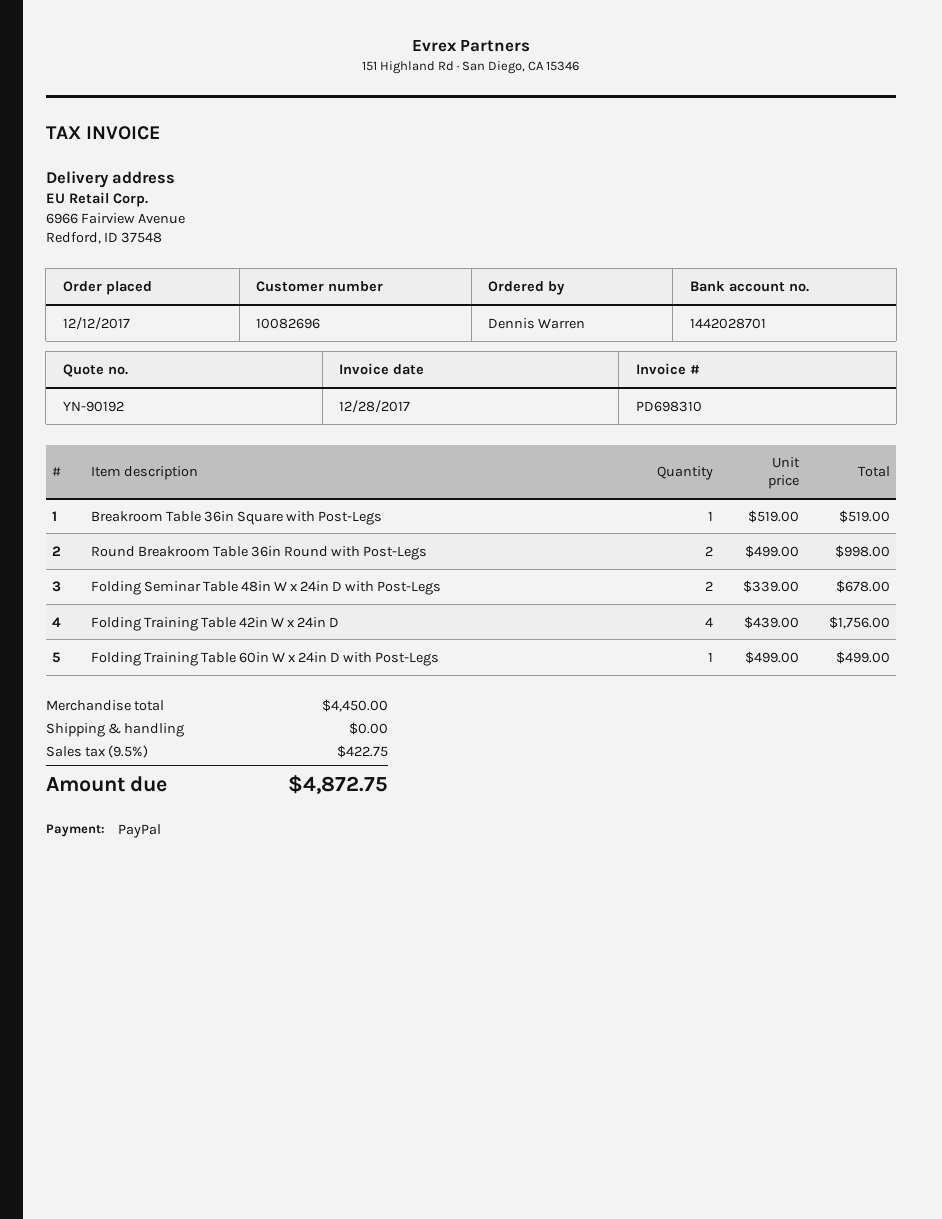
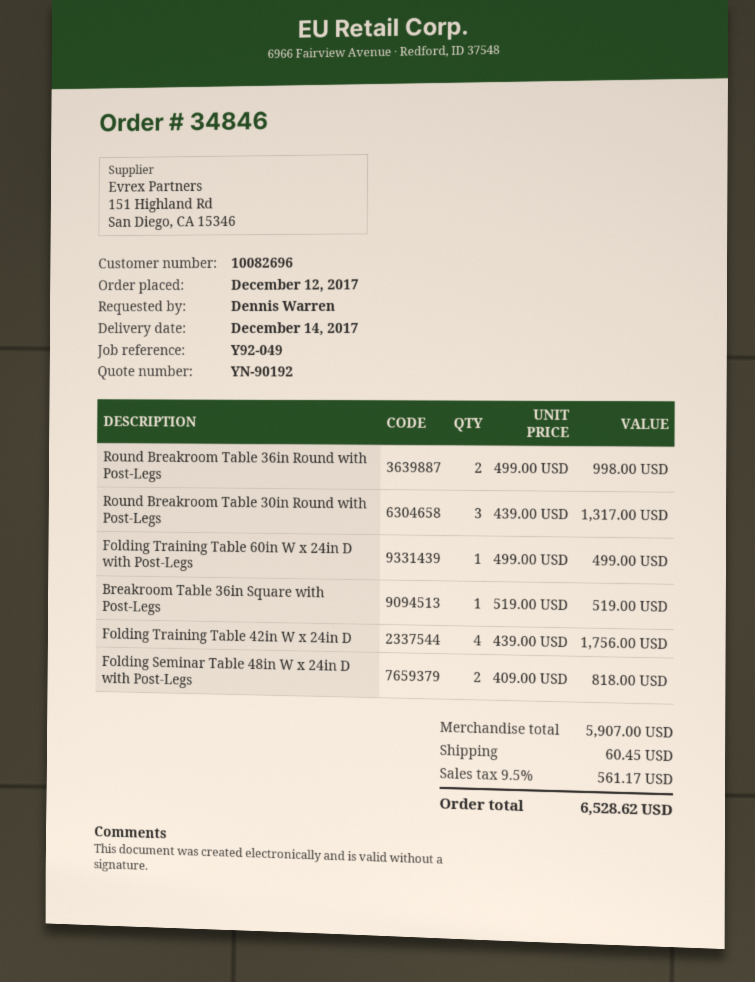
Folding Seminar Table 48in W x 24in D with Post-Legs: 2 x 339.00 = 678.00 -> 2 x 409.00 = 818.00
Round Breakroom Table 30in Round with Post-Legs: none -> 3 x 439.00 = 1317.00
subtotal: 4450.00 -> 5907.00
shipping: 0.00 -> 60.45
tax: 9.5% = 422.75 -> 9.5% = 561.17
total: 4872.75 -> 6528.62

